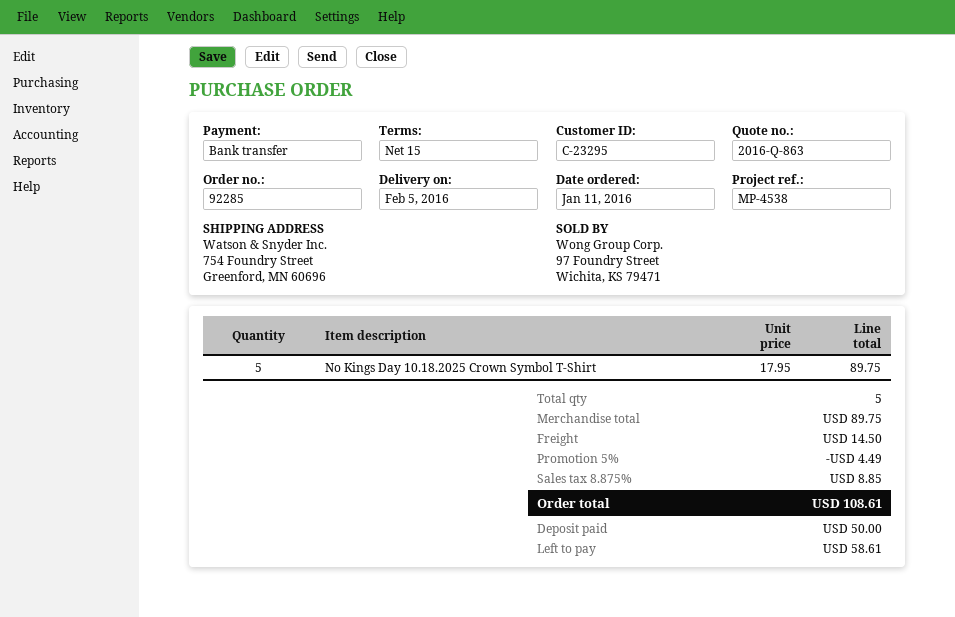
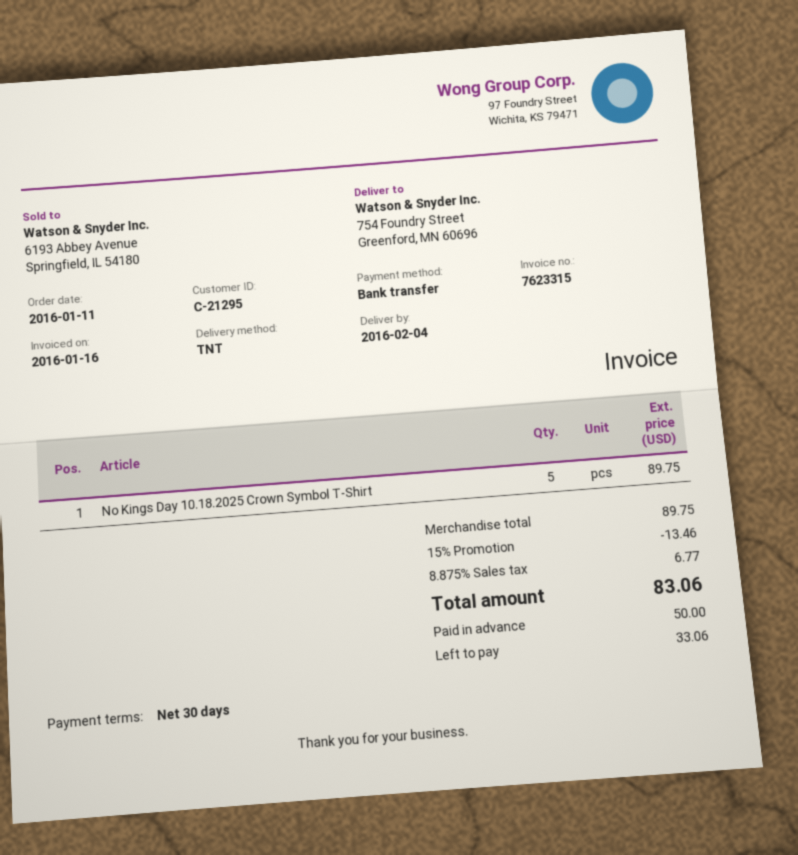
delivery date: 2016-02-05 -> 2016-02-04
payment terms: 15 days -> 30 days
customer number: C-23295 -> C-21295
discount: 5% = 4.49 -> 15% = 13.46
shipping: 14.50 -> none
tax: 8.875% = 8.85 -> 8.875% = 6.77
total: 108.61 -> 83.06
balance: 58.61 -> 33.06

